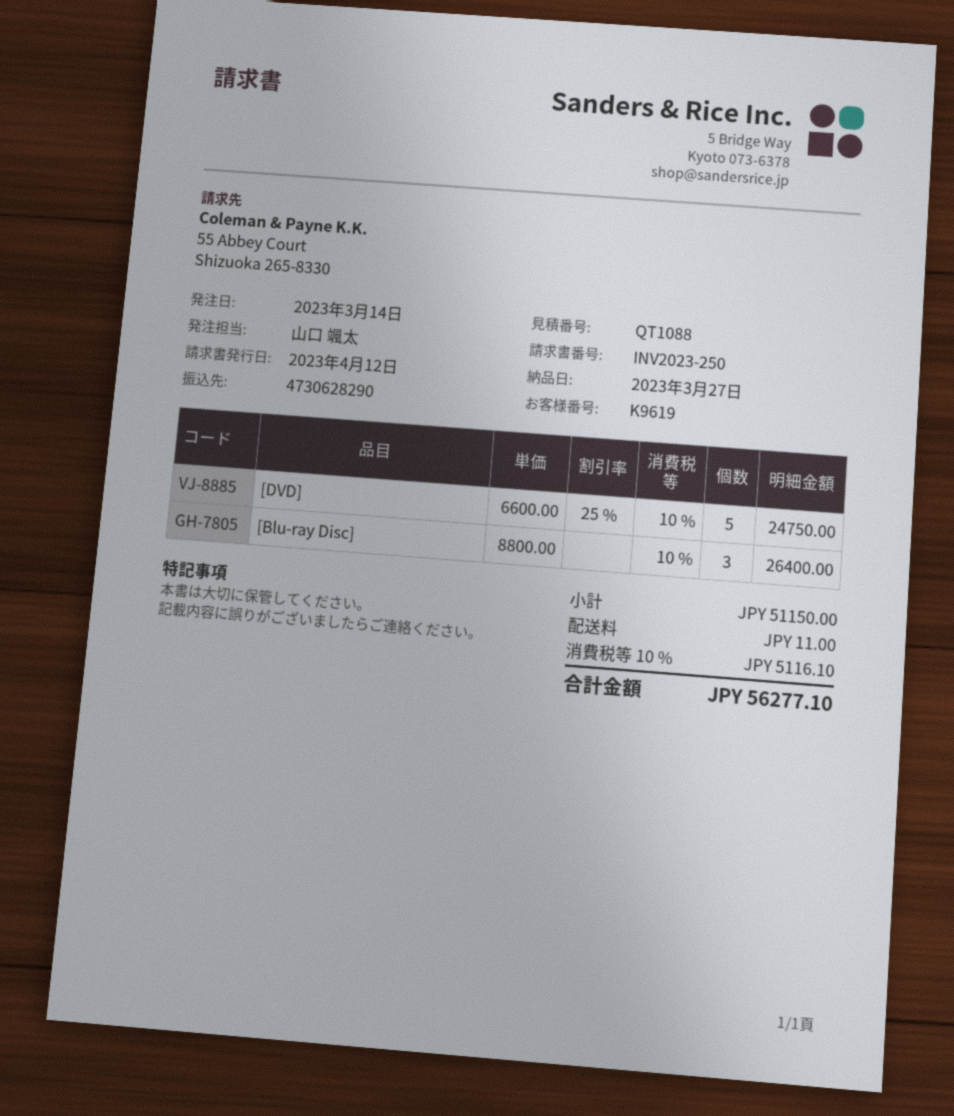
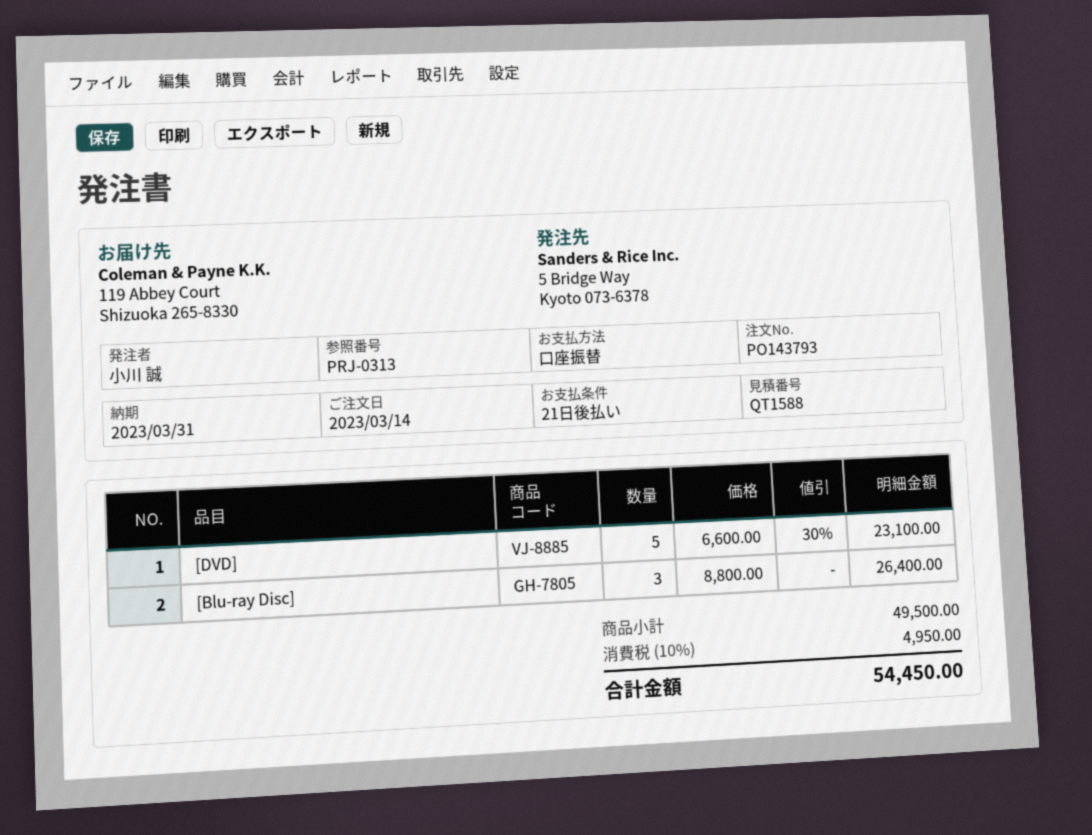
quote number: QT1088 -> QT1588
delivery date: 2023-03-27 -> 2023-03-31
ordered by: 山口 颯太 -> 小川 誠
[DVD]: 5 x 6600.00 - 25% = 24750.00 -> 5 x 6600.00 - 30% = 23100.00
subtotal: 51150.00 -> 49500.00
shipping: 11.00 -> none
tax: 10% = 5116.10 -> 10% = 4950.00
total: 56277.10 -> 54450.00

